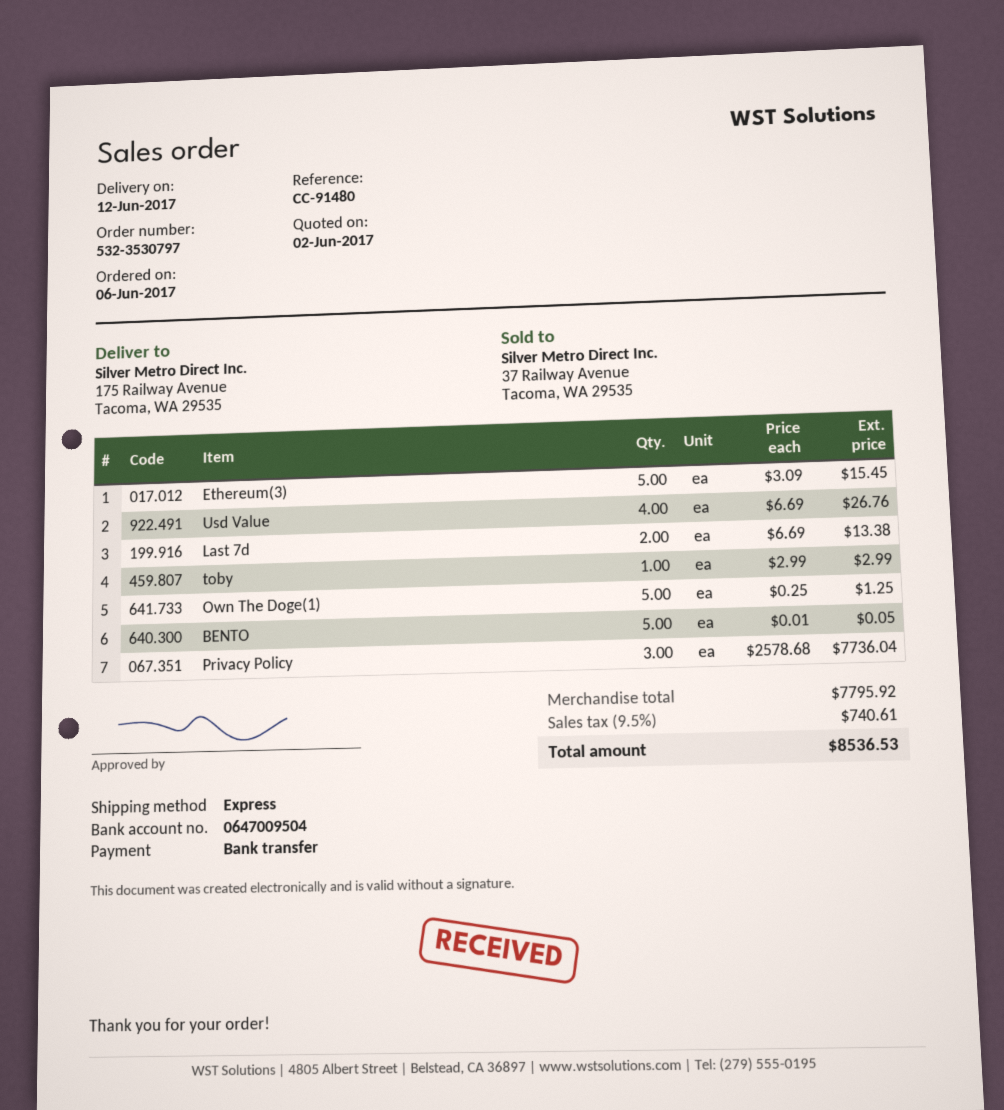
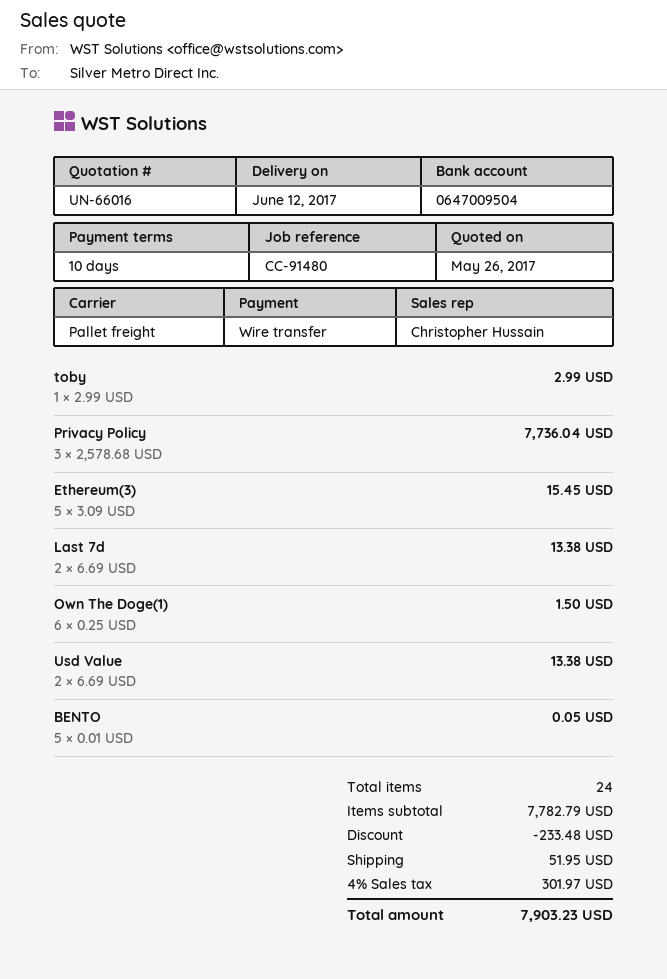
quote date: 2017-06-02 -> 2017-05-26
shipping method: express -> pallet freight
Usd Value: 4 x 6.69 = 26.76 -> 2 x 6.69 = 13.38
Own The Doge(1): 5 x 0.25 = 1.25 -> 6 x 0.25 = 1.50
subtotal: 7795.92 -> 7782.79
discount: none -> 233.48
shipping: none -> 51.95
tax: 9.5% = 740.61 -> 4% = 301.97
total: 8536.53 -> 7903.23

